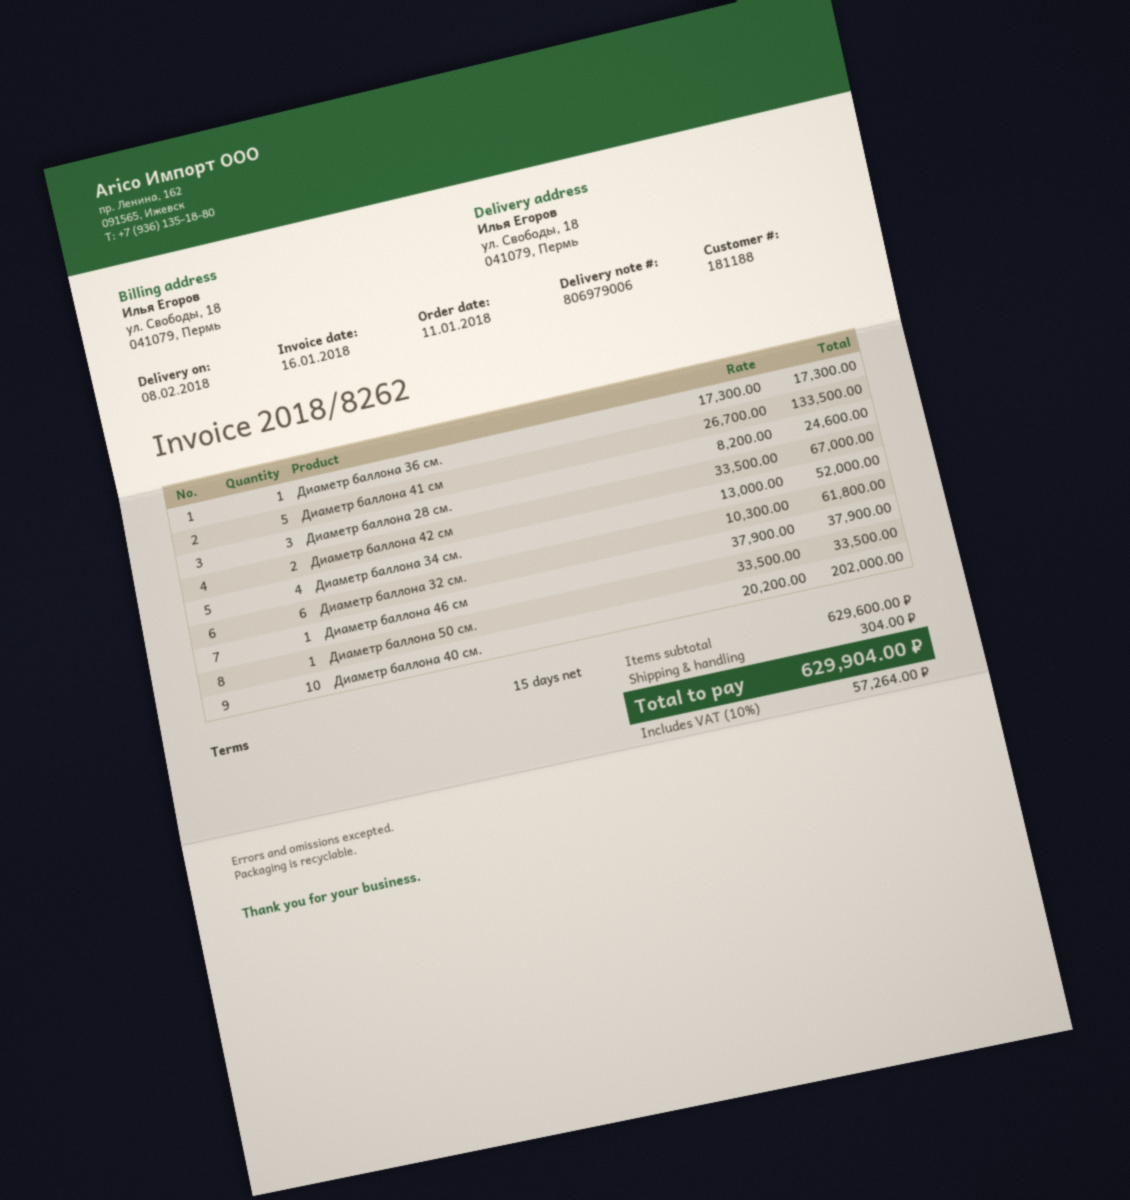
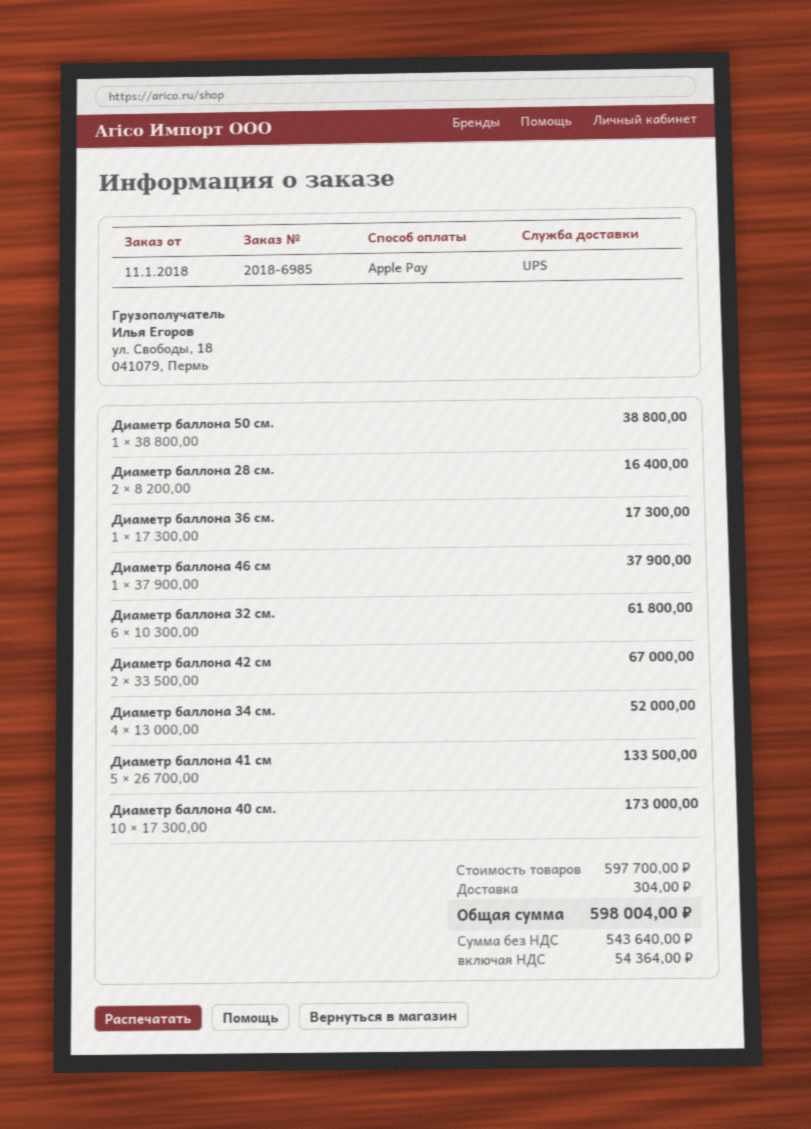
Диаметр баллона 28 см.: 3 x 8200.00 = 24600.00 -> 2 x 8200.00 = 16400.00
Диаметр баллона 50 см.: 1 x 33500.00 = 33500.00 -> 1 x 38800.00 = 38800.00
Диаметр баллона 40 см.: 10 x 20200.00 = 202000.00 -> 10 x 17300.00 = 173000.00
subtotal: 629600.00 -> 597700.00
tax: 57264.00 -> 54364.00
total: 629904.00 -> 598004.00

